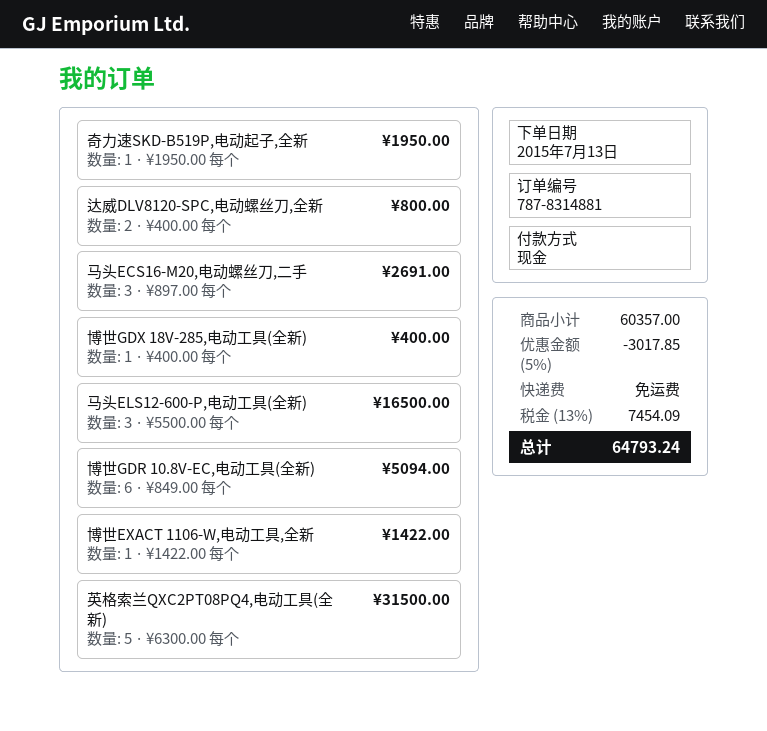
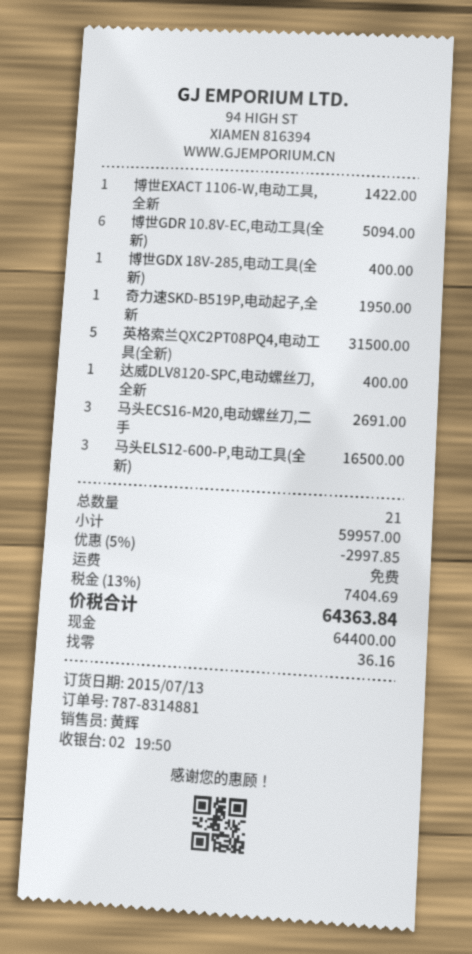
达威DLV8120-SPC,电动螺丝刀,全新: 2 for 800.00 -> 1 for 400.00
subtotal: 60357.00 -> 59957.00
discount: 5% = 3017.85 -> 5% = 2997.85
tax: 13% = 7454.09 -> 13% = 7404.69
total: 64793.24 -> 64363.84

